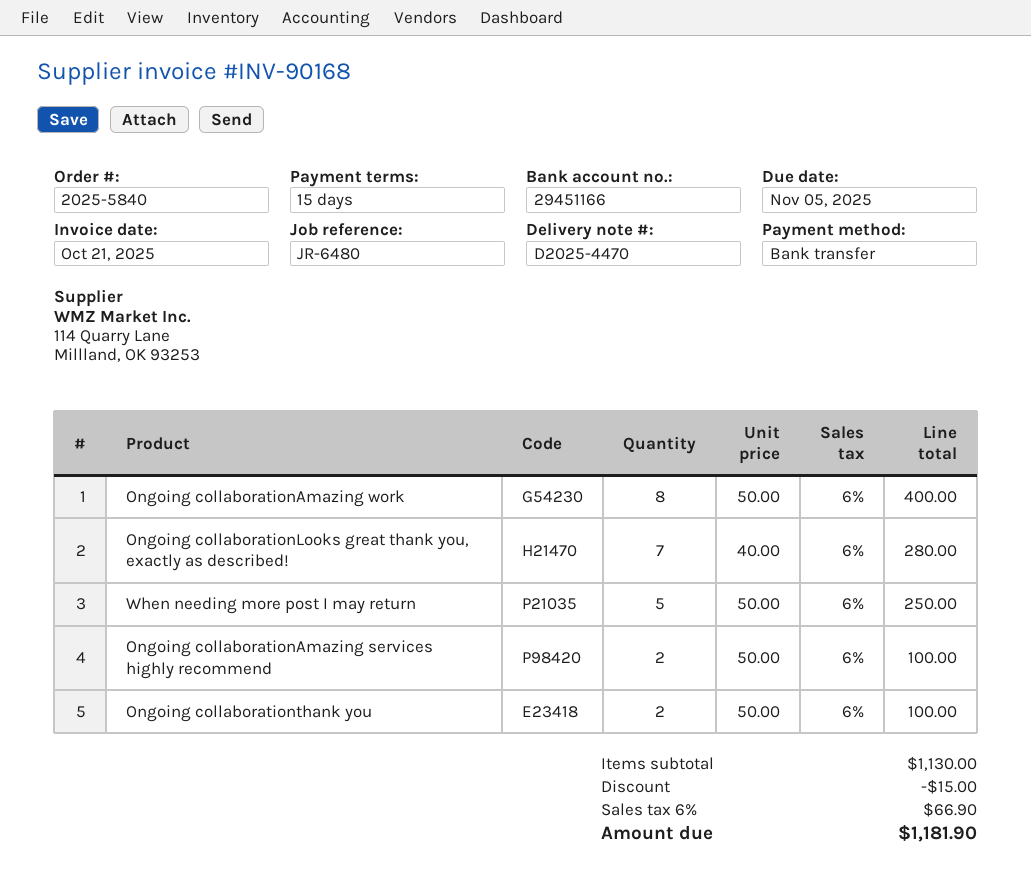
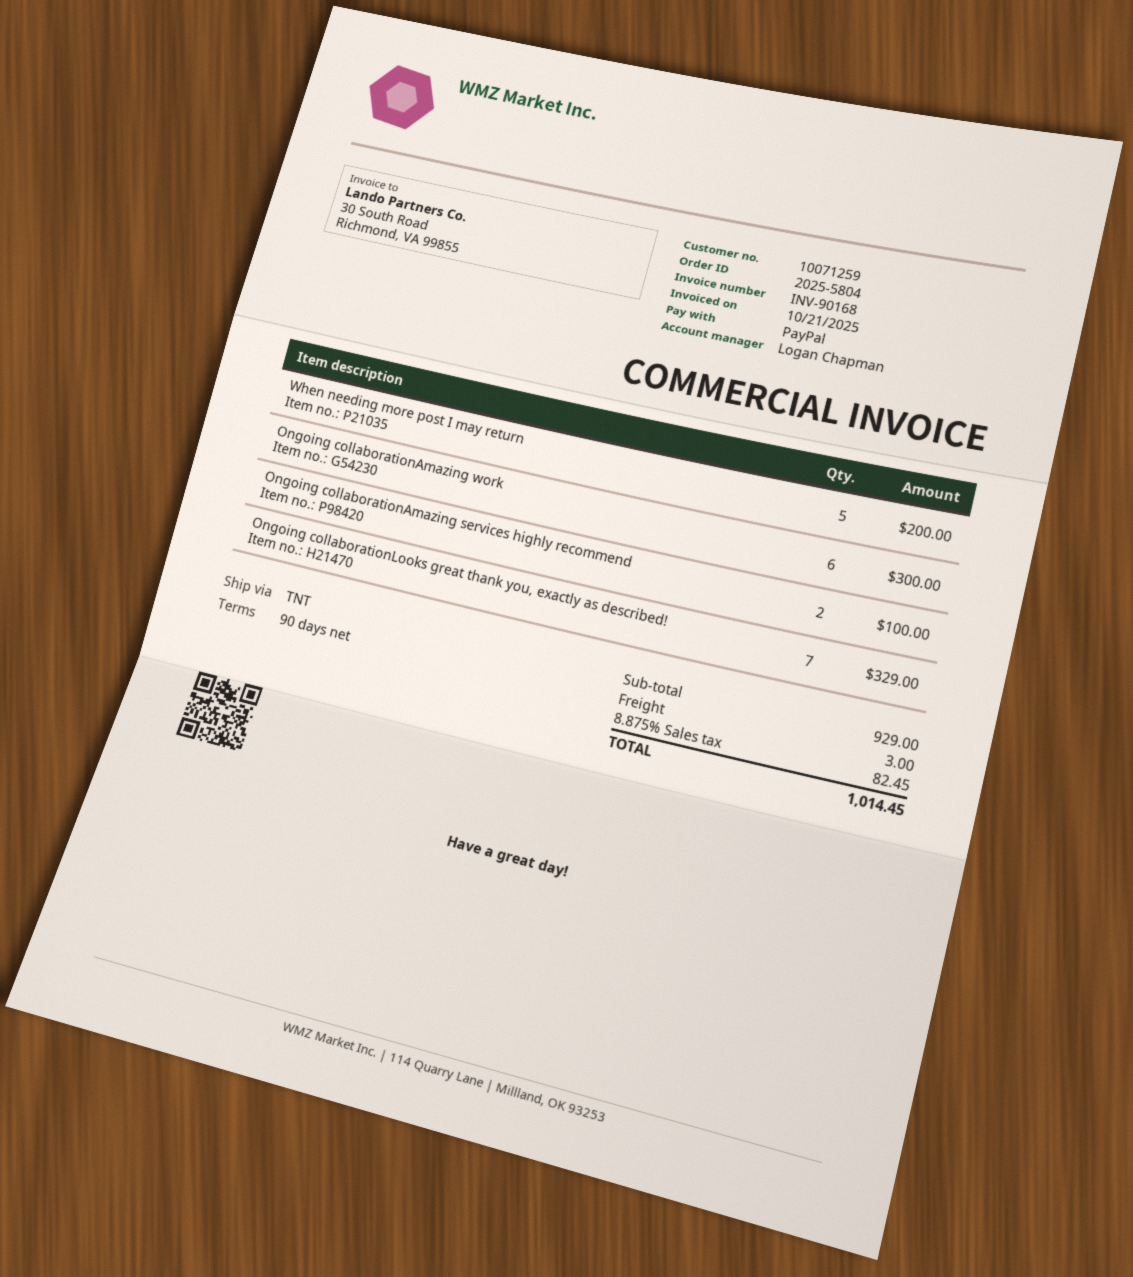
order number: 2025-5840 -> 2025-5804
payment terms: 15 days -> 90 days
payment method: bank transfer -> PayPal
Ongoing collaborationAmazing work: 8 for 400.00 -> 6 for 300.00
Ongoing collaborationLooks great thank you, exactly as described!: 7 for 280.00 -> 7 for 329.00
When needing more post I may return: 5 for 250.00 -> 5 for 200.00
Ongoing collaborationthank you: 2 for 100.00 -> none
subtotal: 1130.00 -> 929.00
discount: 15.00 -> none
shipping: none -> 3.00
tax: 6% = 66.90 -> 8.875% = 82.45
total: 1181.90 -> 1014.45

